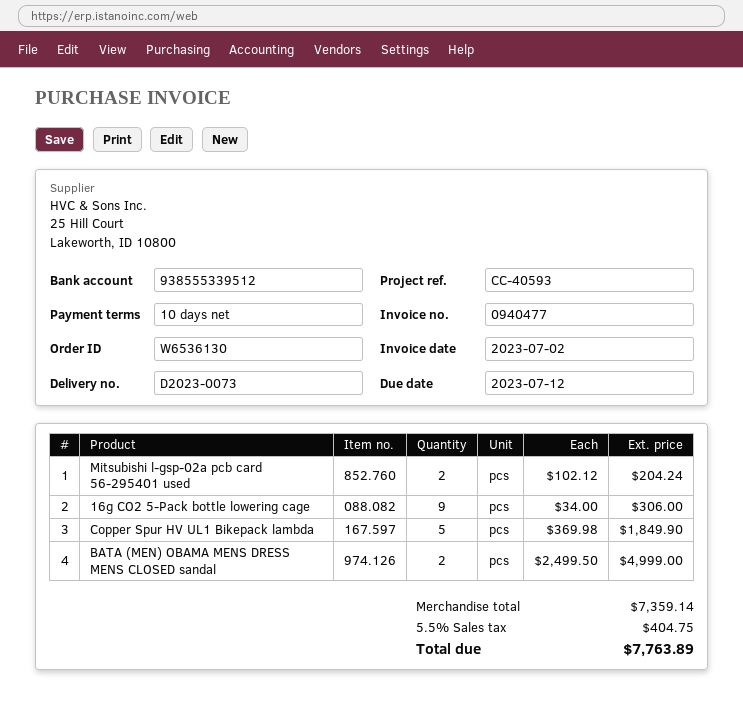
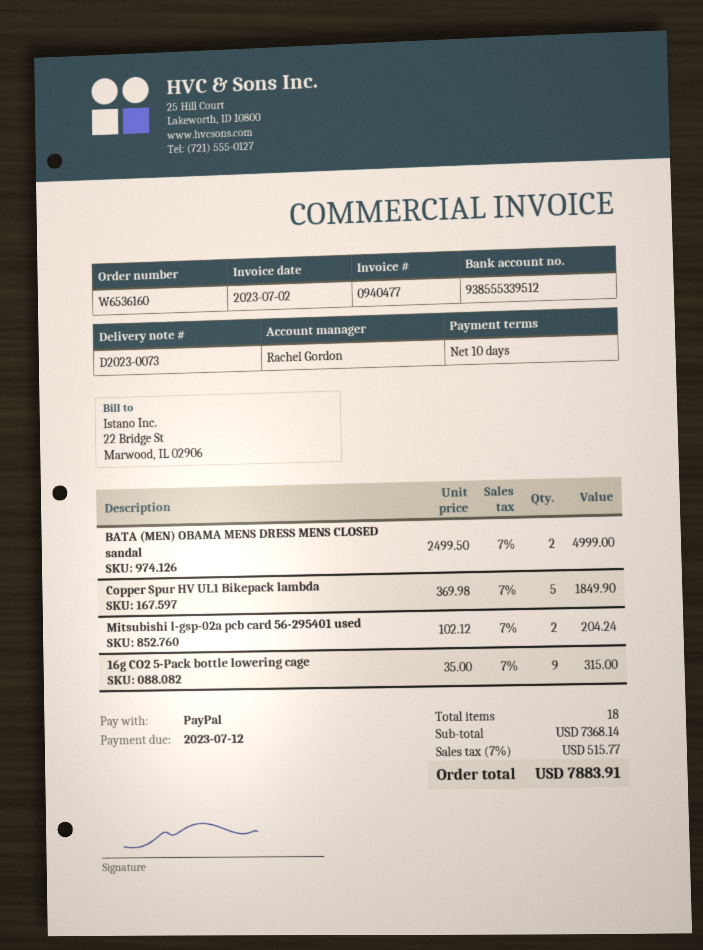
order number: W6536130 -> W6536160
16g CO2 5-Pack bottle lowering cage: 9 x 34.00 = 306.00 -> 9 x 35.00 = 315.00
subtotal: 7359.14 -> 7368.14
tax: 5.5% = 404.75 -> 7% = 515.77
total: 7763.89 -> 7883.91

